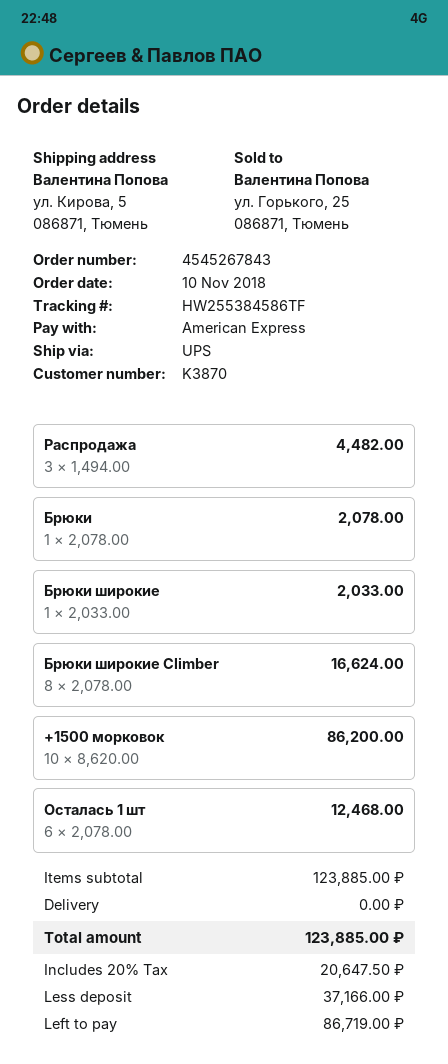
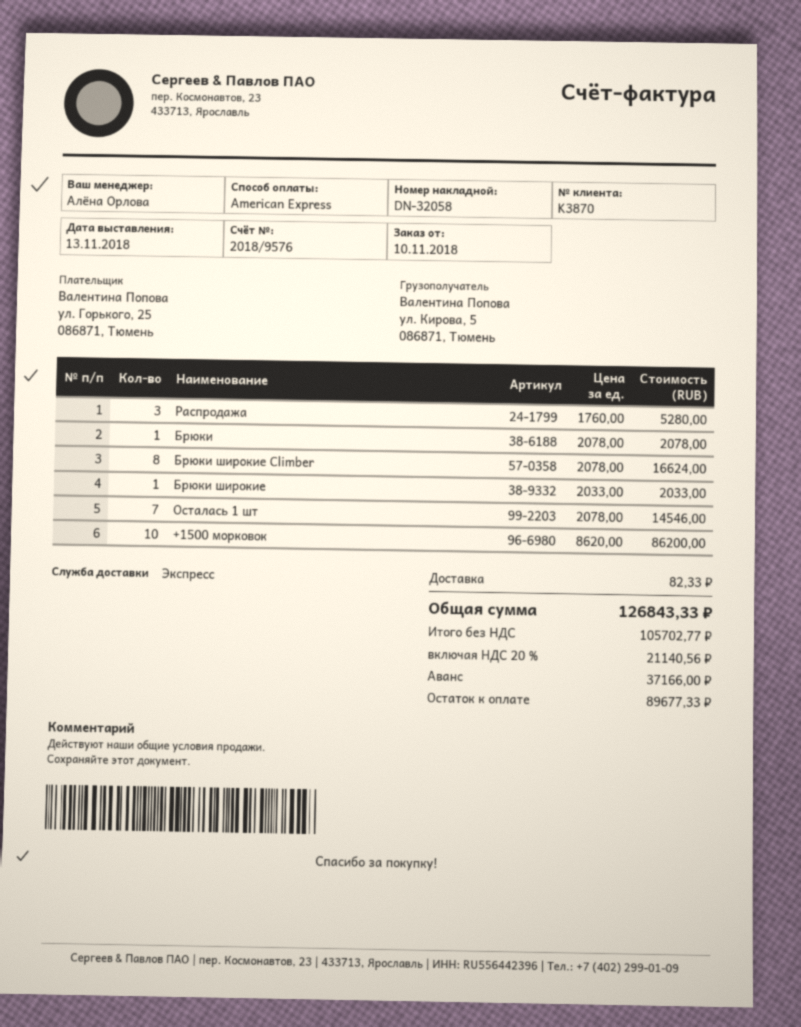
shipping method: UPS -> express
Распродажа: 3 x 1494.00 = 4482.00 -> 3 x 1760.00 = 5280.00
Осталась 1 шт: 6 x 2078.00 = 12468.00 -> 7 x 2078.00 = 14546.00
shipping: 0.00 -> 82.33
tax: 20% = 20647.50 -> 20% = 21140.56
total: 123885.00 -> 126843.33
balance: 86719.00 -> 89677.33

